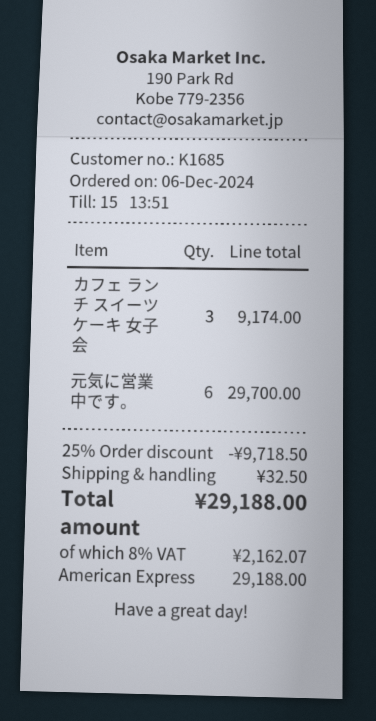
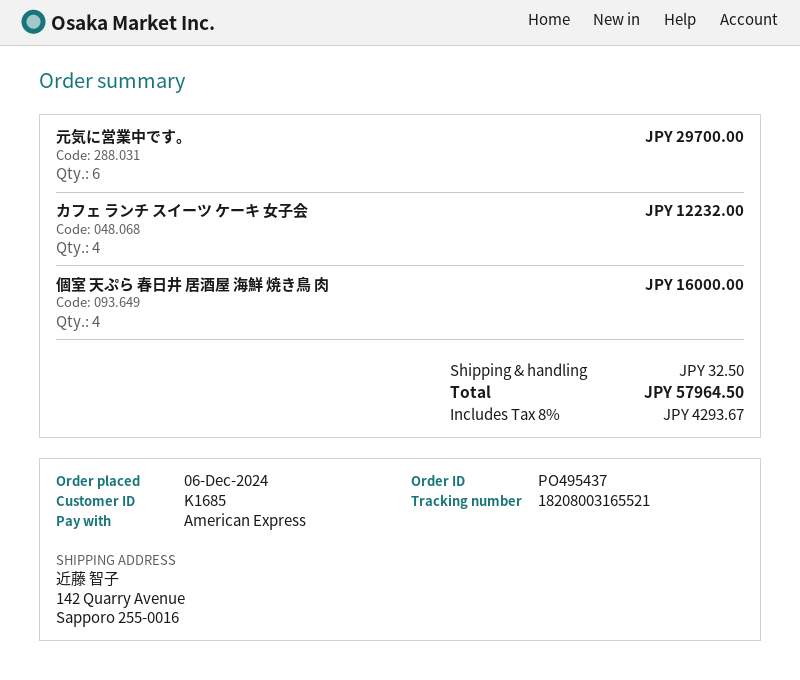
カフェ ランチ スイーツ ケーキ 女子会: 3 for 9174.00 -> 4 for 12232.00
個室 天ぷら 春日井 居酒屋 海鮮 焼き鳥 肉: none -> 4 for 16000.00
discount: 25% = 9718.50 -> none
tax: 8% = 2162.07 -> 8% = 4293.67
total: 29188.00 -> 57964.50

